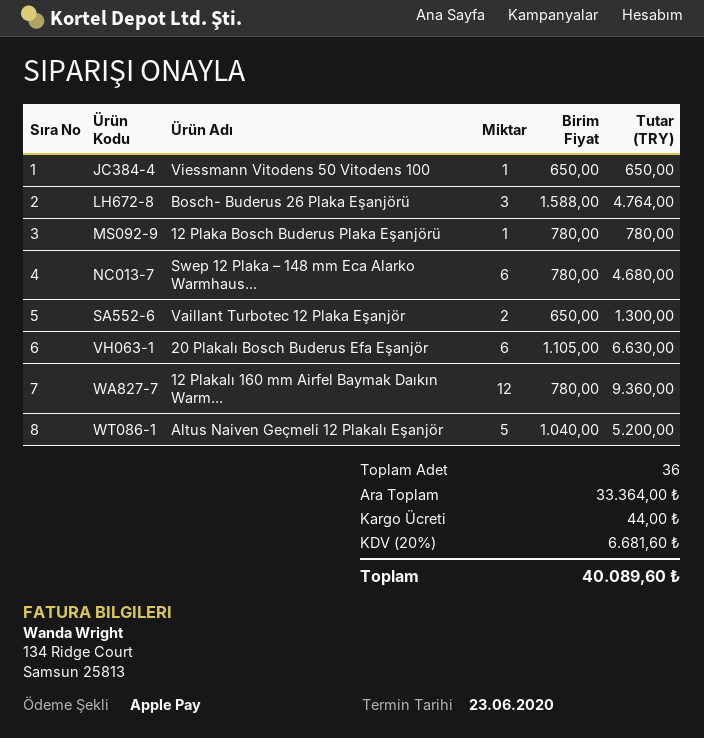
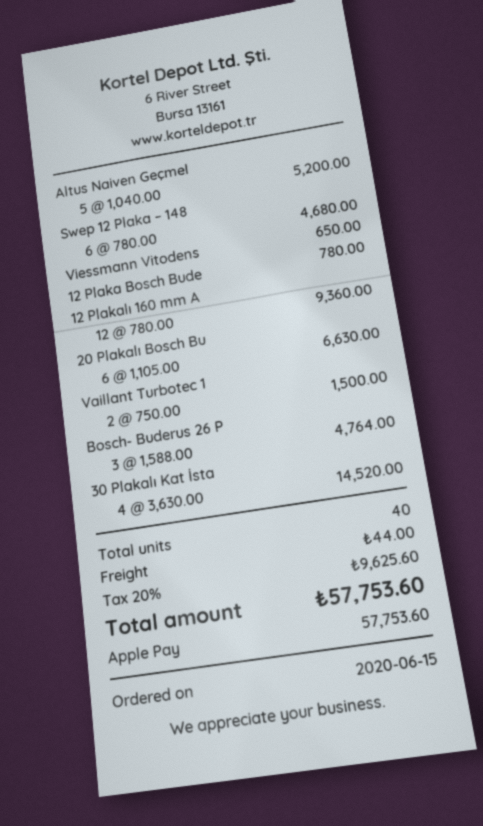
Vaillant Turbotec 12 Plaka Eşanjör: 2 x 650.00 = 1300.00 -> 2 x 750.00 = 1500.00
30 Plakalı Kat İsta: none -> 4 x 3630.00 = 14520.00
total quantity: 36 -> 40
tax: 20% = 6681.60 -> 20% = 9625.60
total: 40089.60 -> 57753.60

